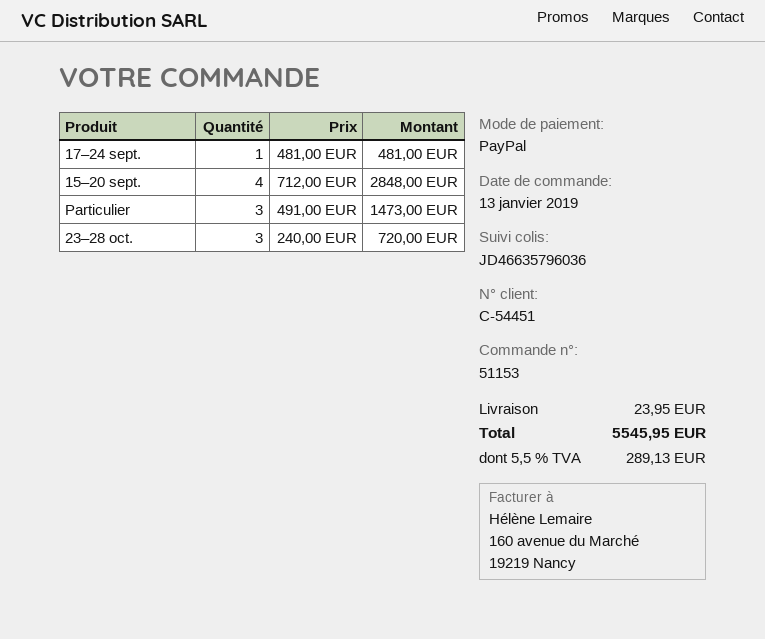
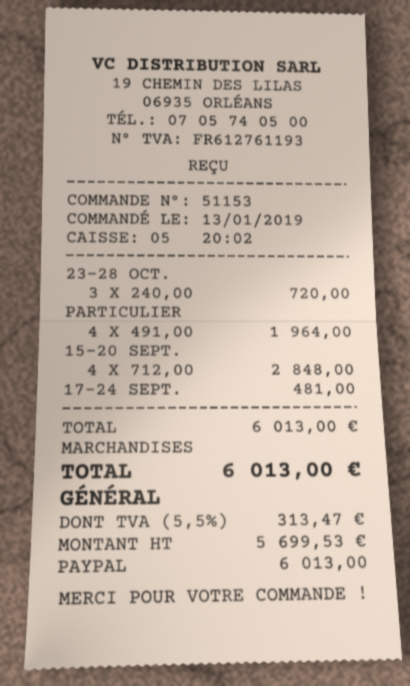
Particulier: 3 x 491.00 = 1473.00 -> 4 x 491.00 = 1964.00
shipping: 23.95 -> none
tax: 5.5% = 289.13 -> 5.5% = 313.47
total: 5545.95 -> 6013.00

